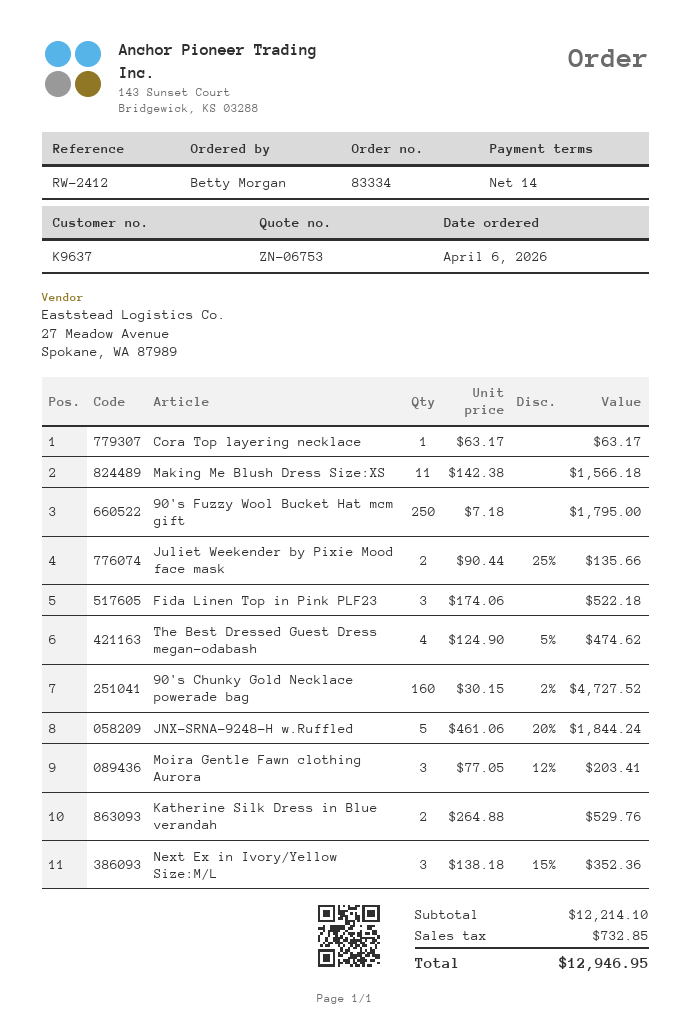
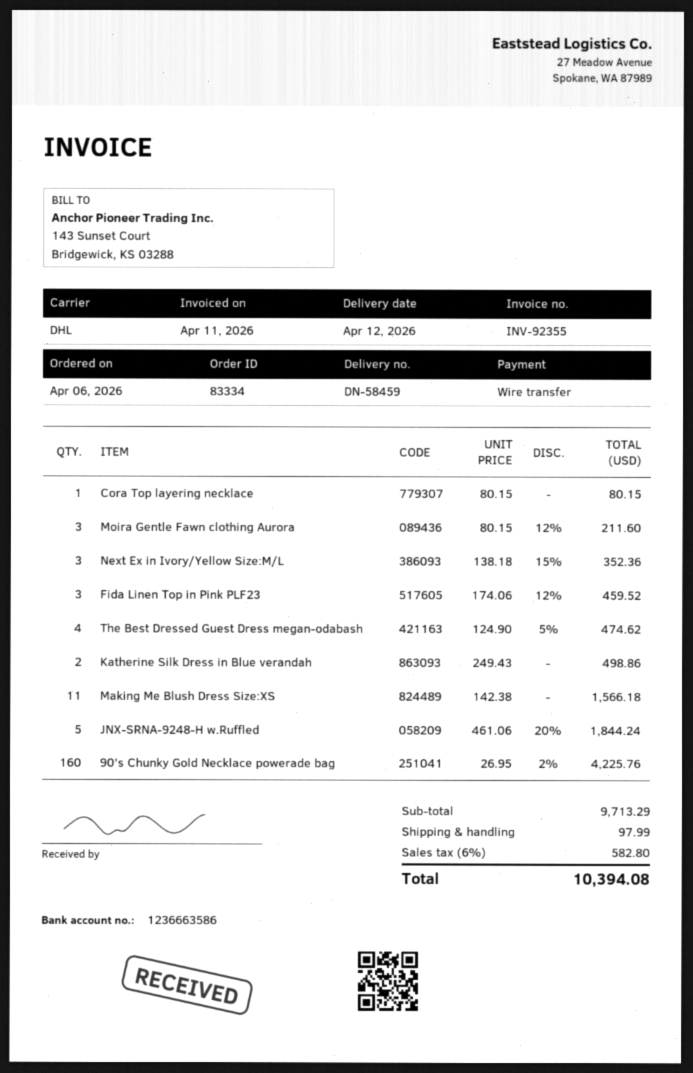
Cora Top layering necklace: 1 x 63.17 = 63.17 -> 1 x 80.15 = 80.15
90's Fuzzy Wool Bucket Hat mcm gift: 250 x 7.18 = 1795.00 -> none
Juliet Weekender by Pixie Mood face mask: 2 x 90.44 - 25% = 135.66 -> none
Fida Linen Top in Pink PLF23: 3 x 174.06 = 522.18 -> 3 x 174.06 - 12% = 459.52
90's Chunky Gold Necklace powerade bag: 160 x 30.15 - 2% = 4727.52 -> 160 x 26.95 - 2% = 4225.76
Moira Gentle Fawn clothing Aurora: 3 x 77.05 - 12% = 203.41 -> 3 x 80.15 - 12% = 211.60
Katherine Silk Dress in Blue verandah: 2 x 264.88 = 529.76 -> 2 x 249.43 = 498.86
subtotal: 12214.10 -> 9713.29
shipping: none -> 97.99
tax: 732.85 -> 582.80
total: 12946.95 -> 10394.08

